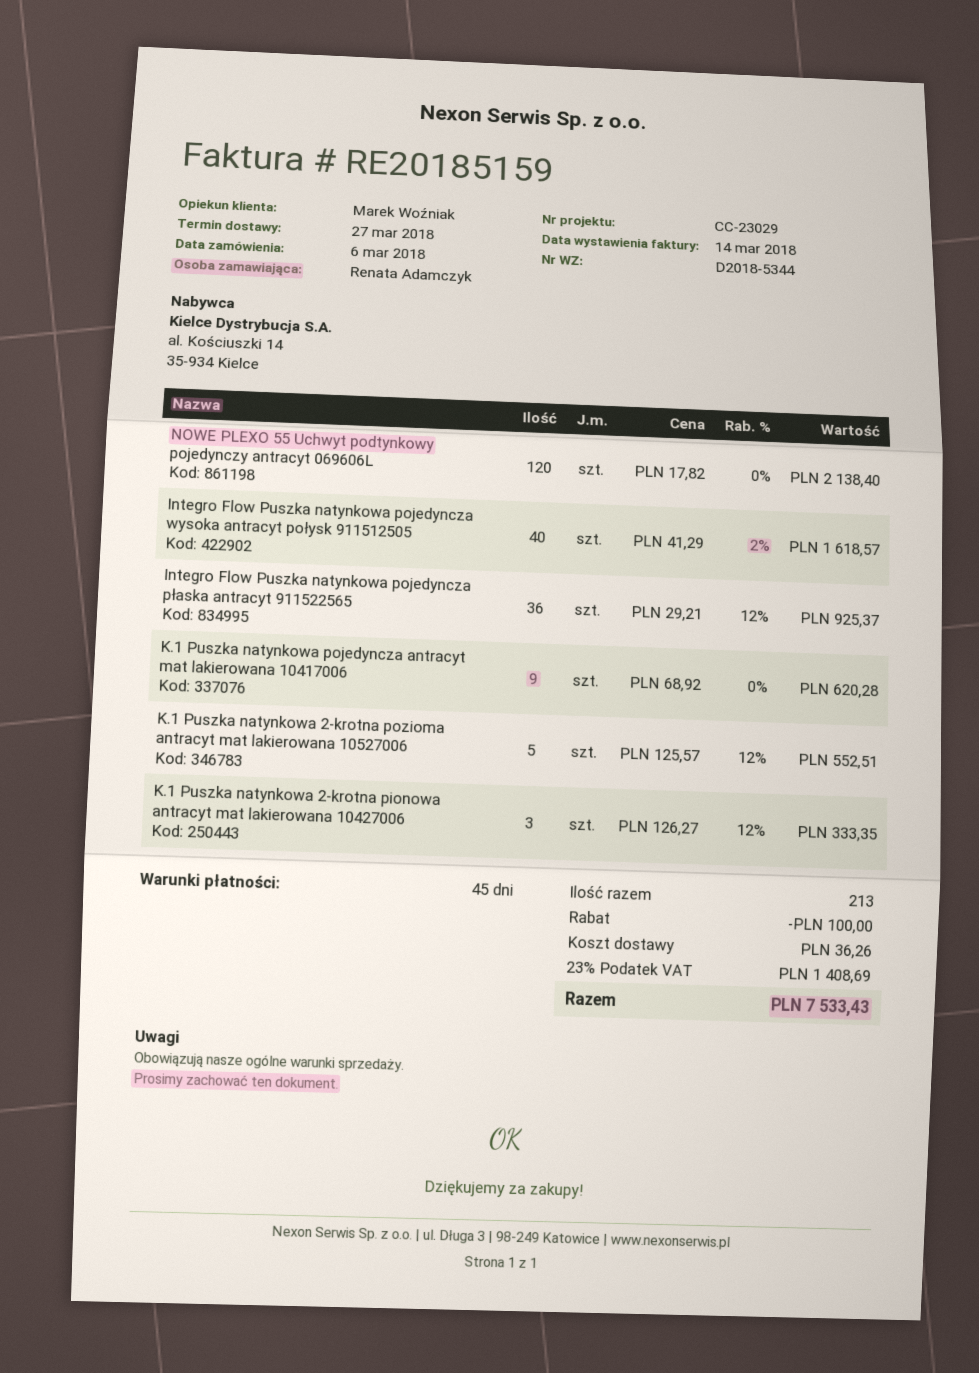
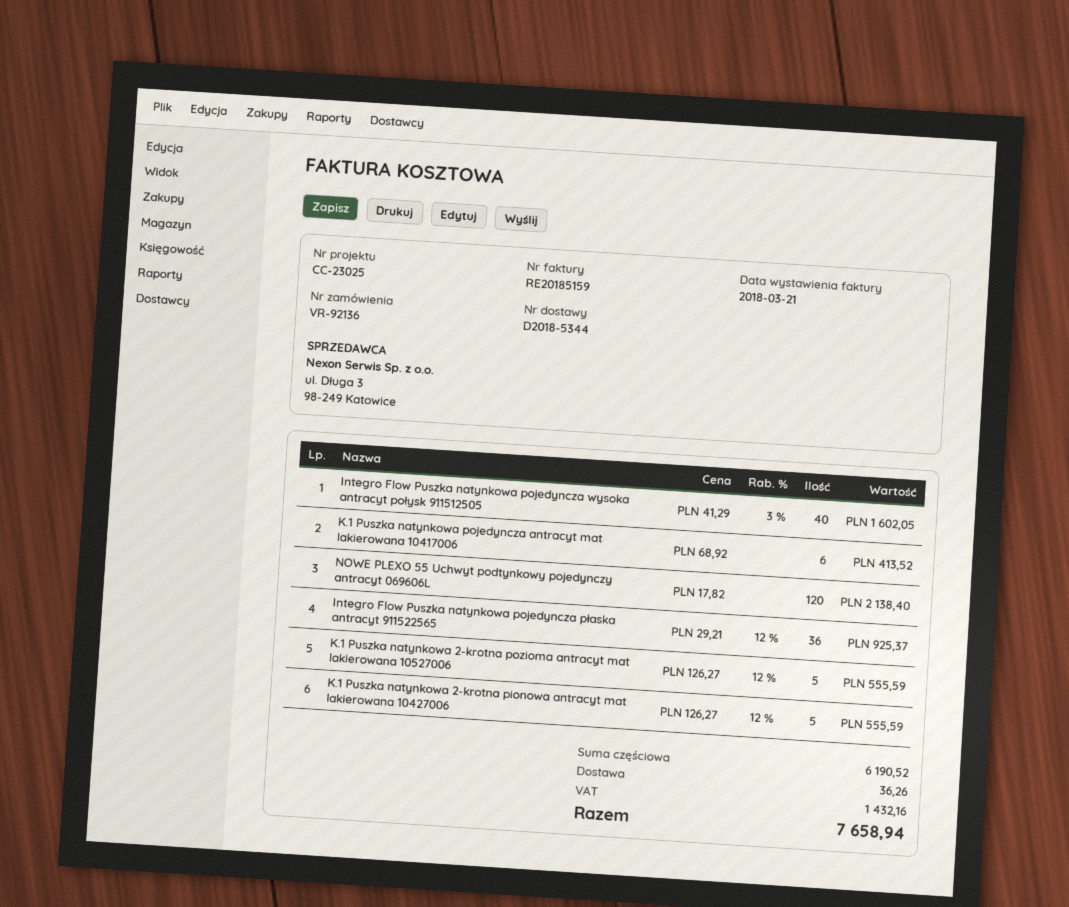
invoice date: 2018-03-14 -> 2018-03-21
reference: CC-23029 -> CC-23025
Integro Flow Puszka natynkowa pojedyncza wysoka antracyt połysk 911512505: 40 x 41.29 - 2% = 1618.57 -> 40 x 41.29 - 3% = 1602.05
K.1 Puszka natynkowa pojedyncza antracyt mat lakierowana 10417006: 9 x 68.92 = 620.28 -> 6 x 68.92 = 413.52
K.1 Puszka natynkowa 2-krotna pozioma antracyt mat lakierowana 10527006: 5 x 125.57 - 12% = 552.51 -> 5 x 126.27 - 12% = 555.59
K.1 Puszka natynkowa 2-krotna pionowa antracyt mat lakierowana 10427006: 3 x 126.27 - 12% = 333.35 -> 5 x 126.27 - 12% = 555.59
discount: 100.00 -> none
tax: 1408.69 -> 1432.16
total: 7533.43 -> 7658.94

